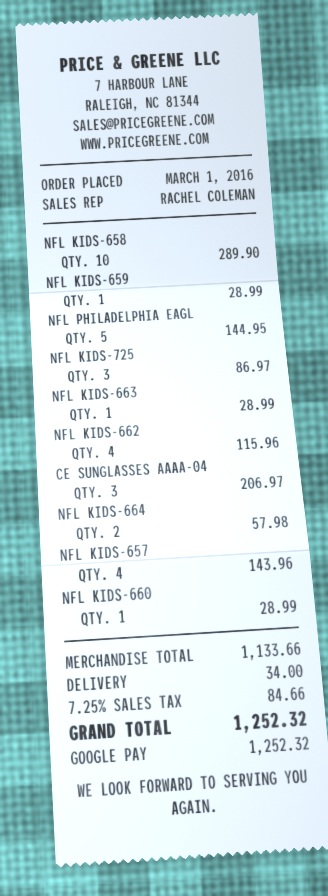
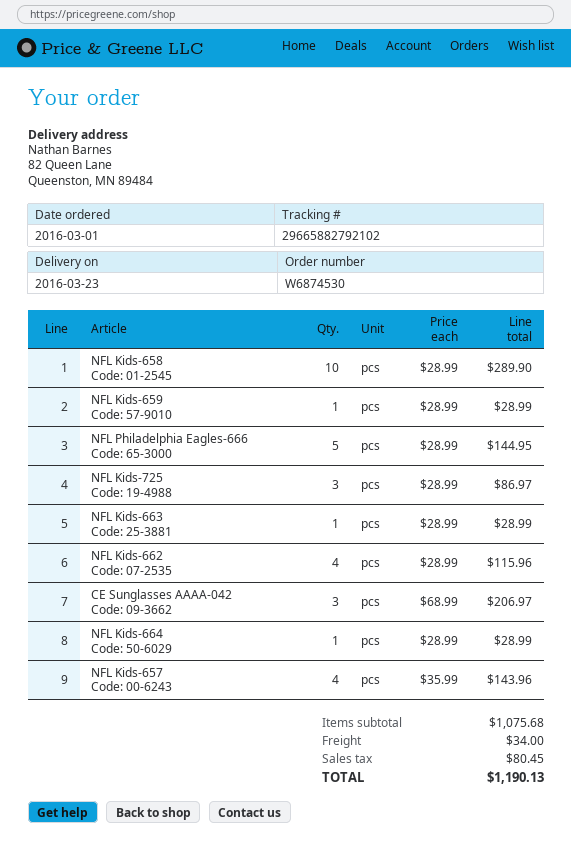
NFL KIDS-664: 2 for 57.98 -> 1 for 28.99
NFL KIDS-660: 1 for 28.99 -> none
subtotal: 1133.66 -> 1075.68
tax: 84.66 -> 80.45
total: 1252.32 -> 1190.13

